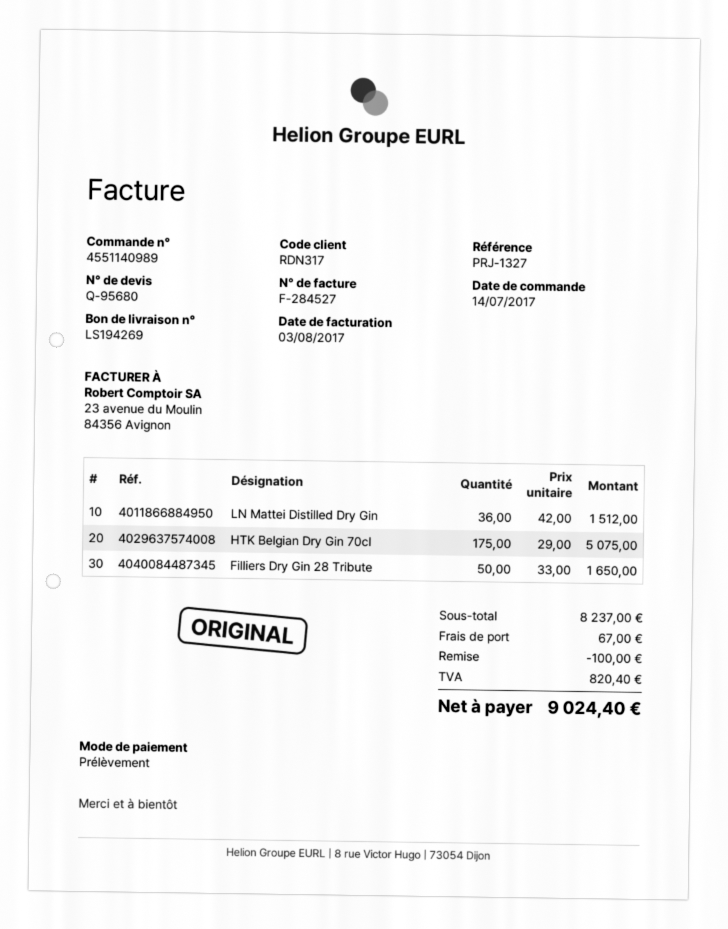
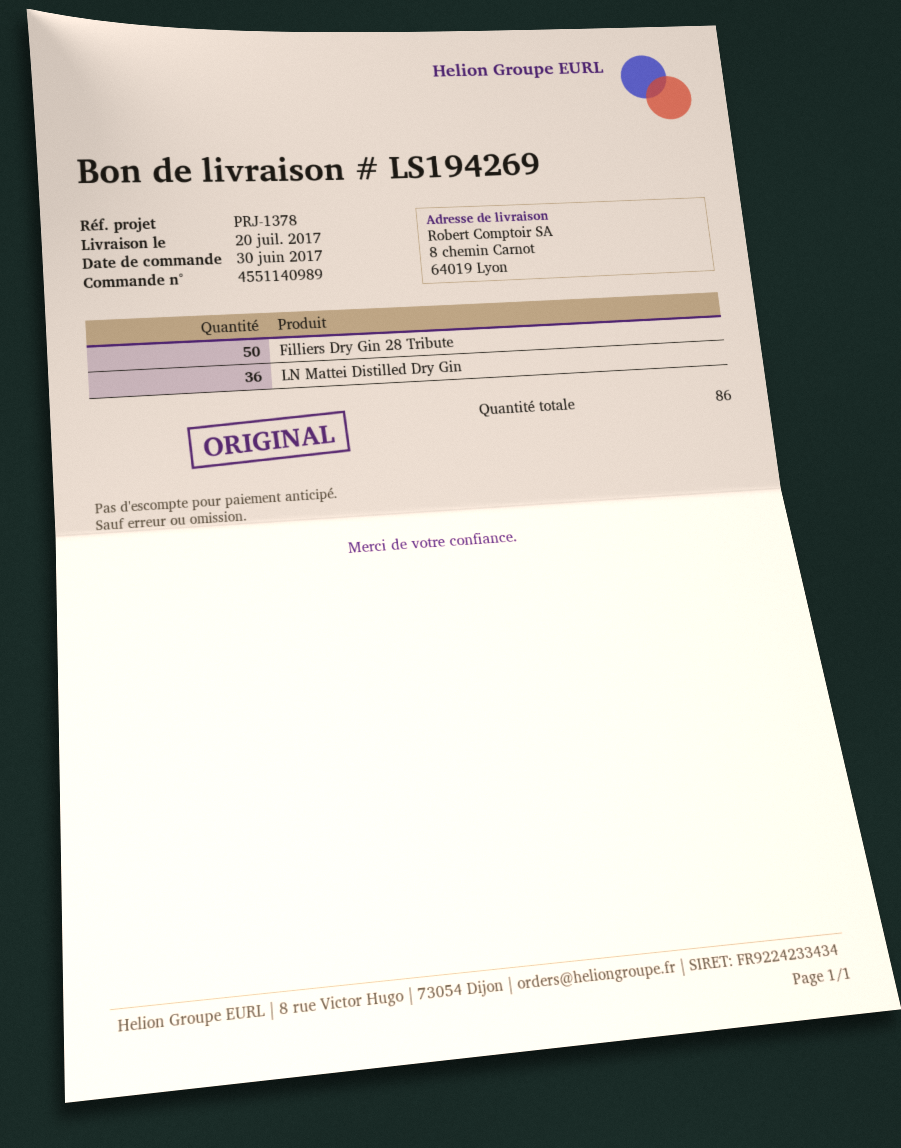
order date: 2017-07-14 -> 2017-06-30
reference: PRJ-1327 -> PRJ-1378
HTK Belgian Dry Gin 70cl: 175 -> none

